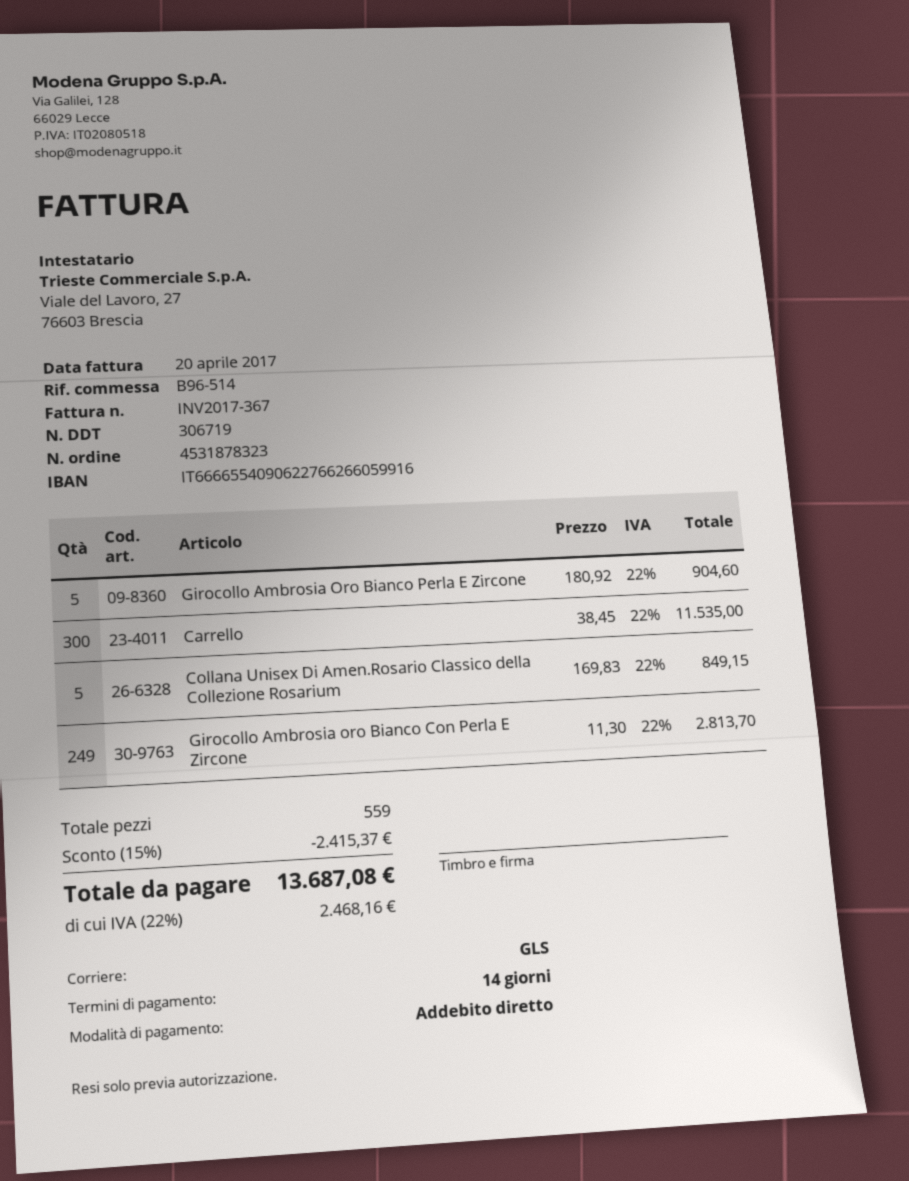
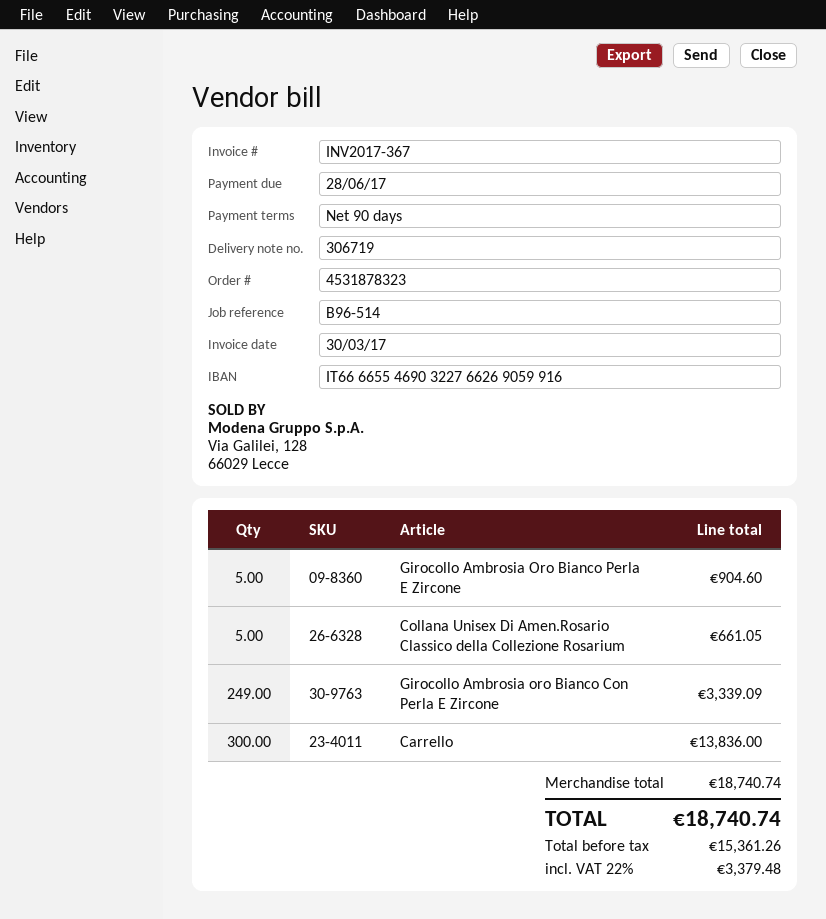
invoice date: 2017-04-20 -> 2017-03-30
payment terms: 14 days -> 90 days
bank account: IT6666554090622766266059916 -> IT6666554690322766269059916
Carrello: 300 for 11535.00 -> 300 for 13836.00
Collana Unisex Di Amen.Rosario Classico della Collezione Rosarium: 5 for 849.15 -> 5 for 661.05
Girocollo Ambrosia oro Bianco Con Perla E Zircone: 249 for 2813.70 -> 249 for 3339.09
discount: 15% = 2415.37 -> none
tax: 22% = 2468.16 -> 22% = 3379.48
total: 13687.08 -> 18740.74

